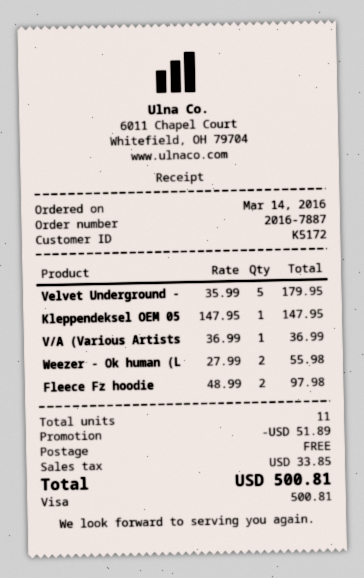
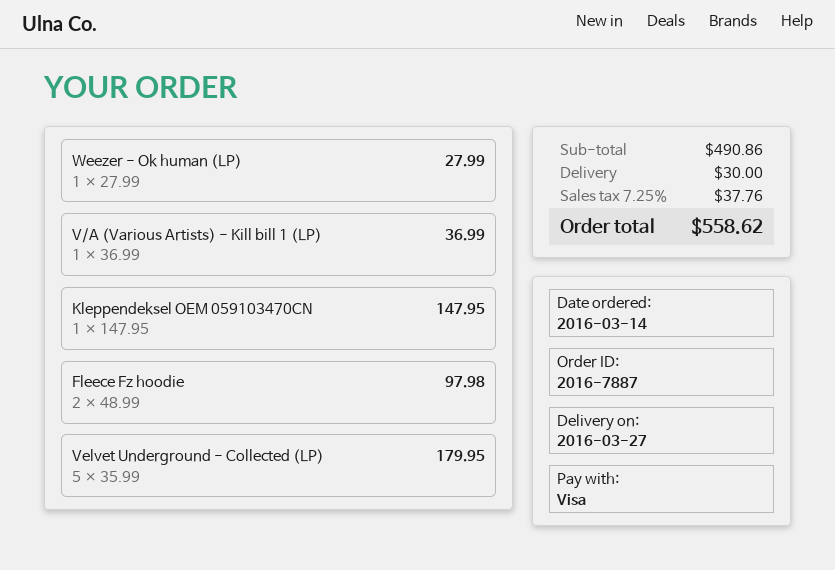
Weezer - Ok human (L: 2 x 27.99 = 55.98 -> 1 x 27.99 = 27.99
discount: 51.89 -> none
shipping: 0.00 -> 30.00
tax: 33.85 -> 37.76
total: 500.81 -> 558.62

